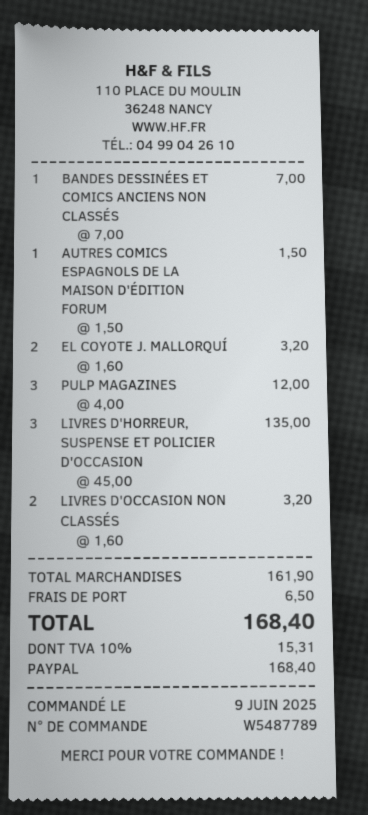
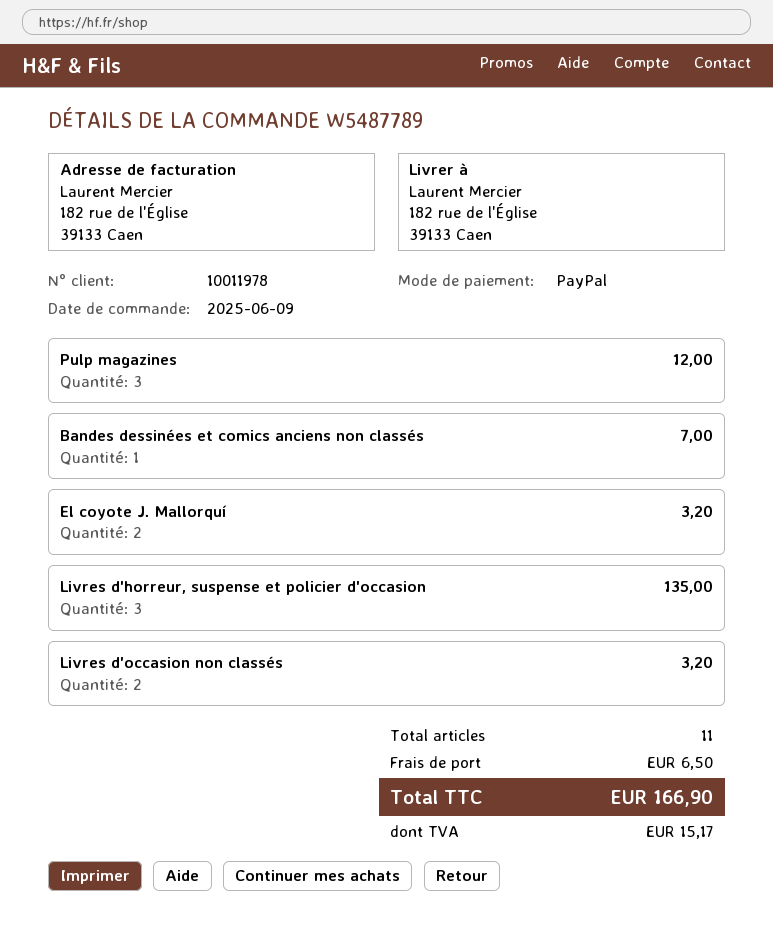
AUTRES COMICS ESPAGNOLS DE LA MAISON D'ÉDITION FORUM: 1 for 1.50 -> none
tax: 15.31 -> 15.17
total: 168.40 -> 166.90

